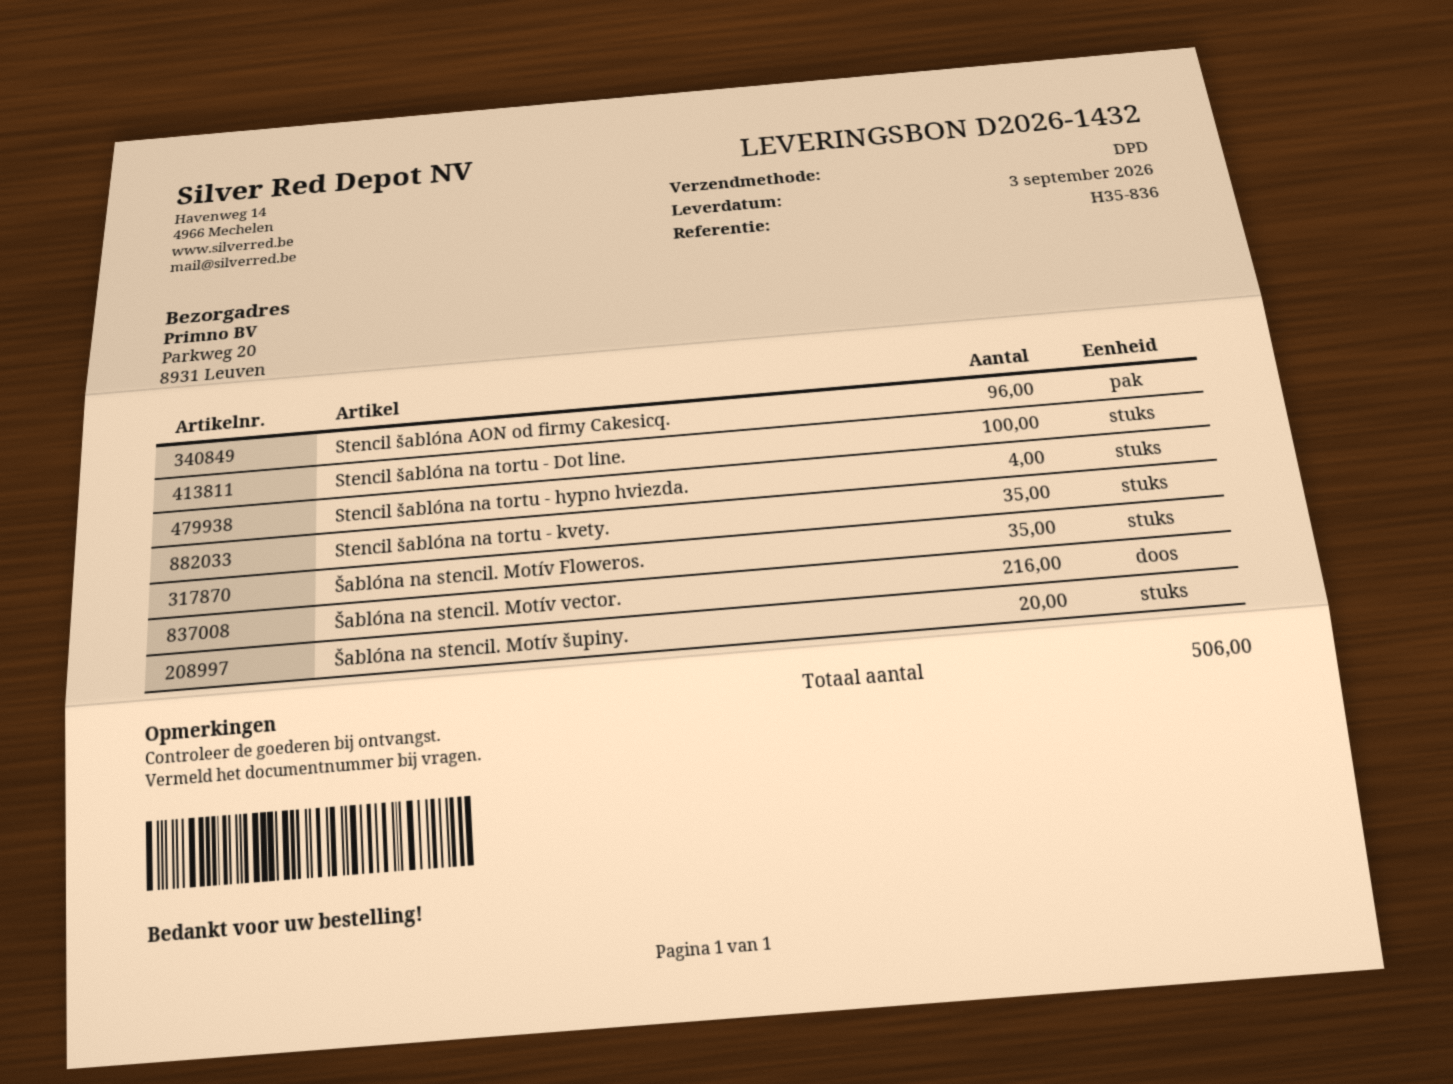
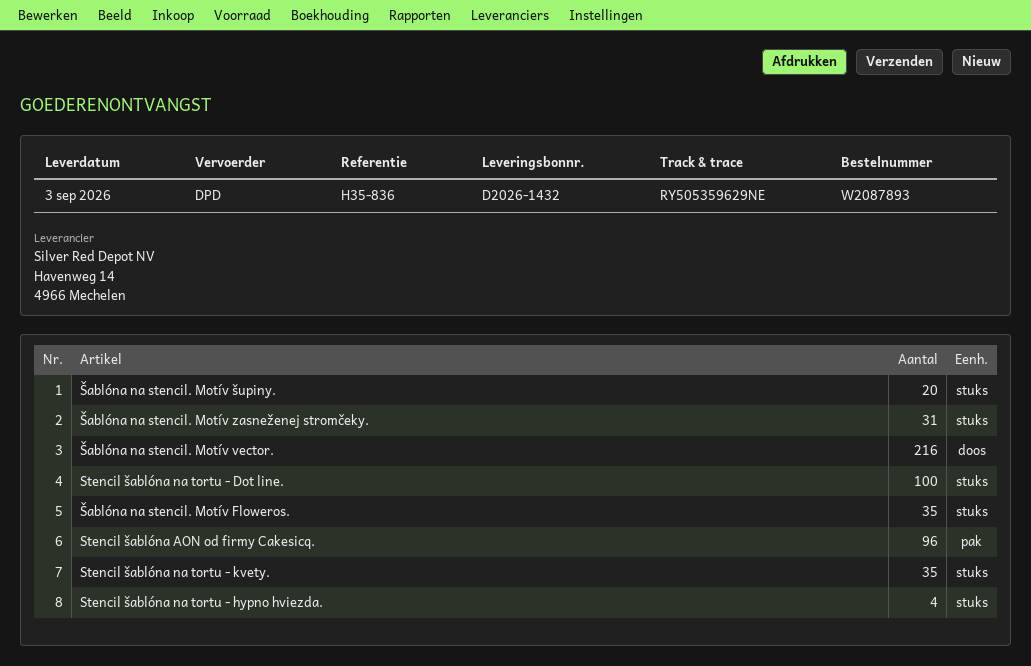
Šablóna na stencil. Motív zasneženej stromčeky.: none -> 31

